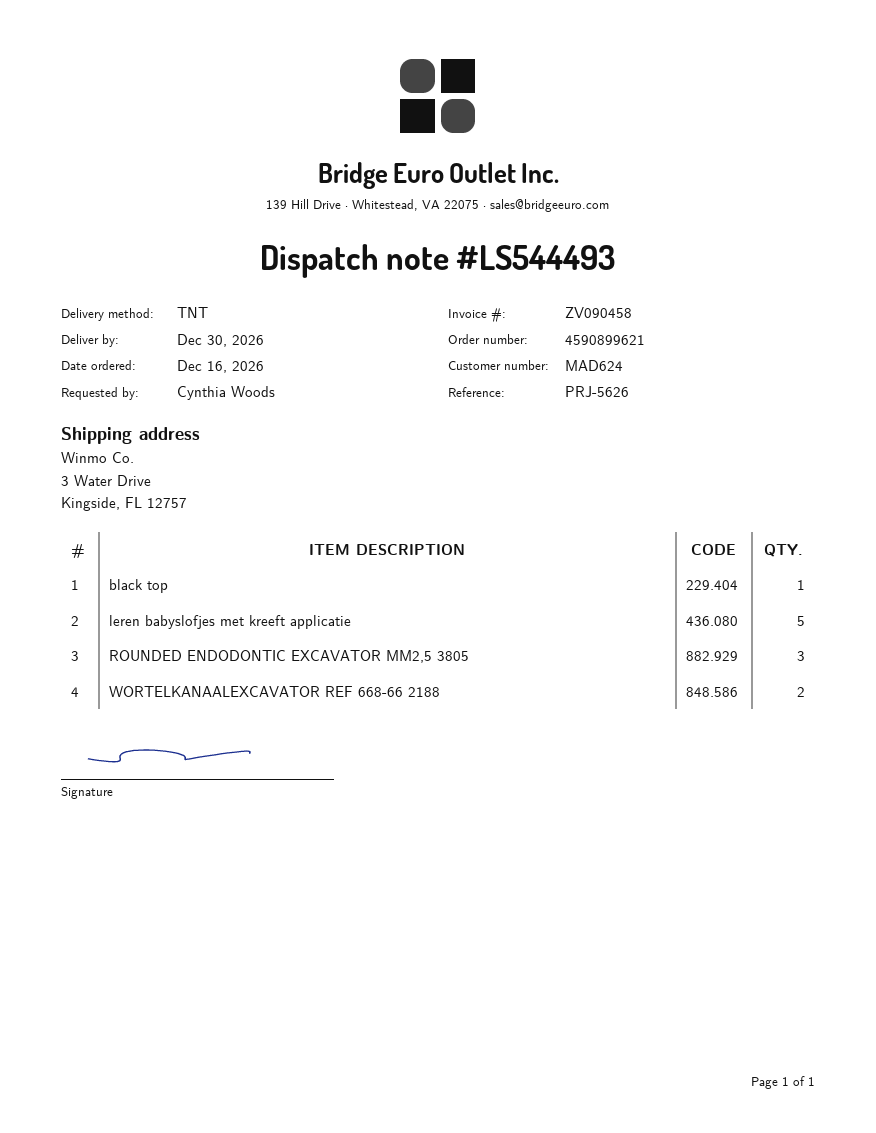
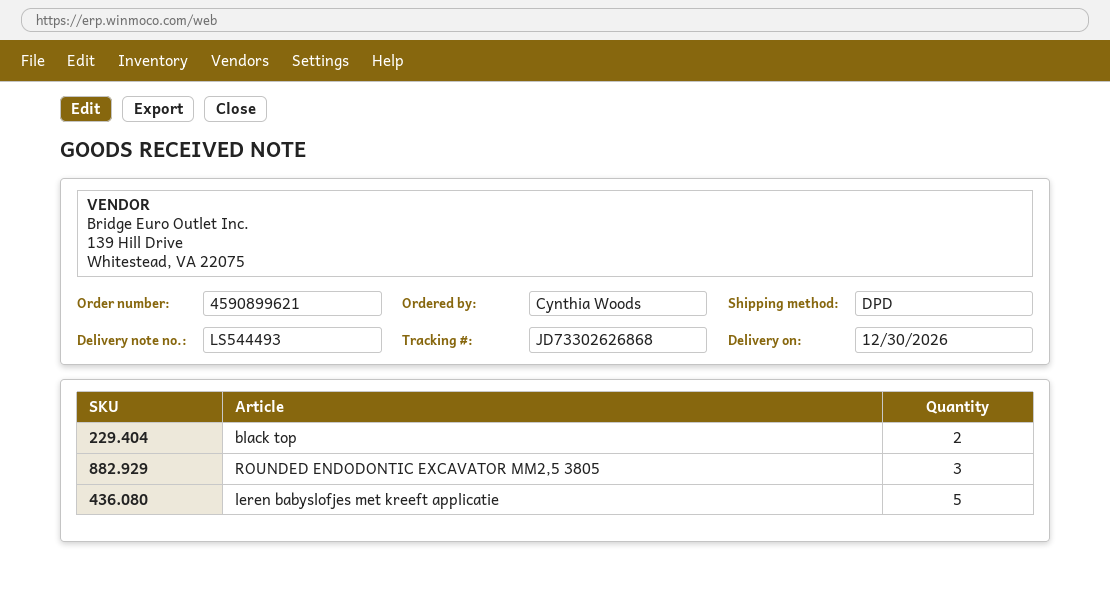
shipping method: TNT -> DPD
black top: 1 -> 2
WORTELKANAALEXCAVATOR REF 668-66 2188: 2 -> none

